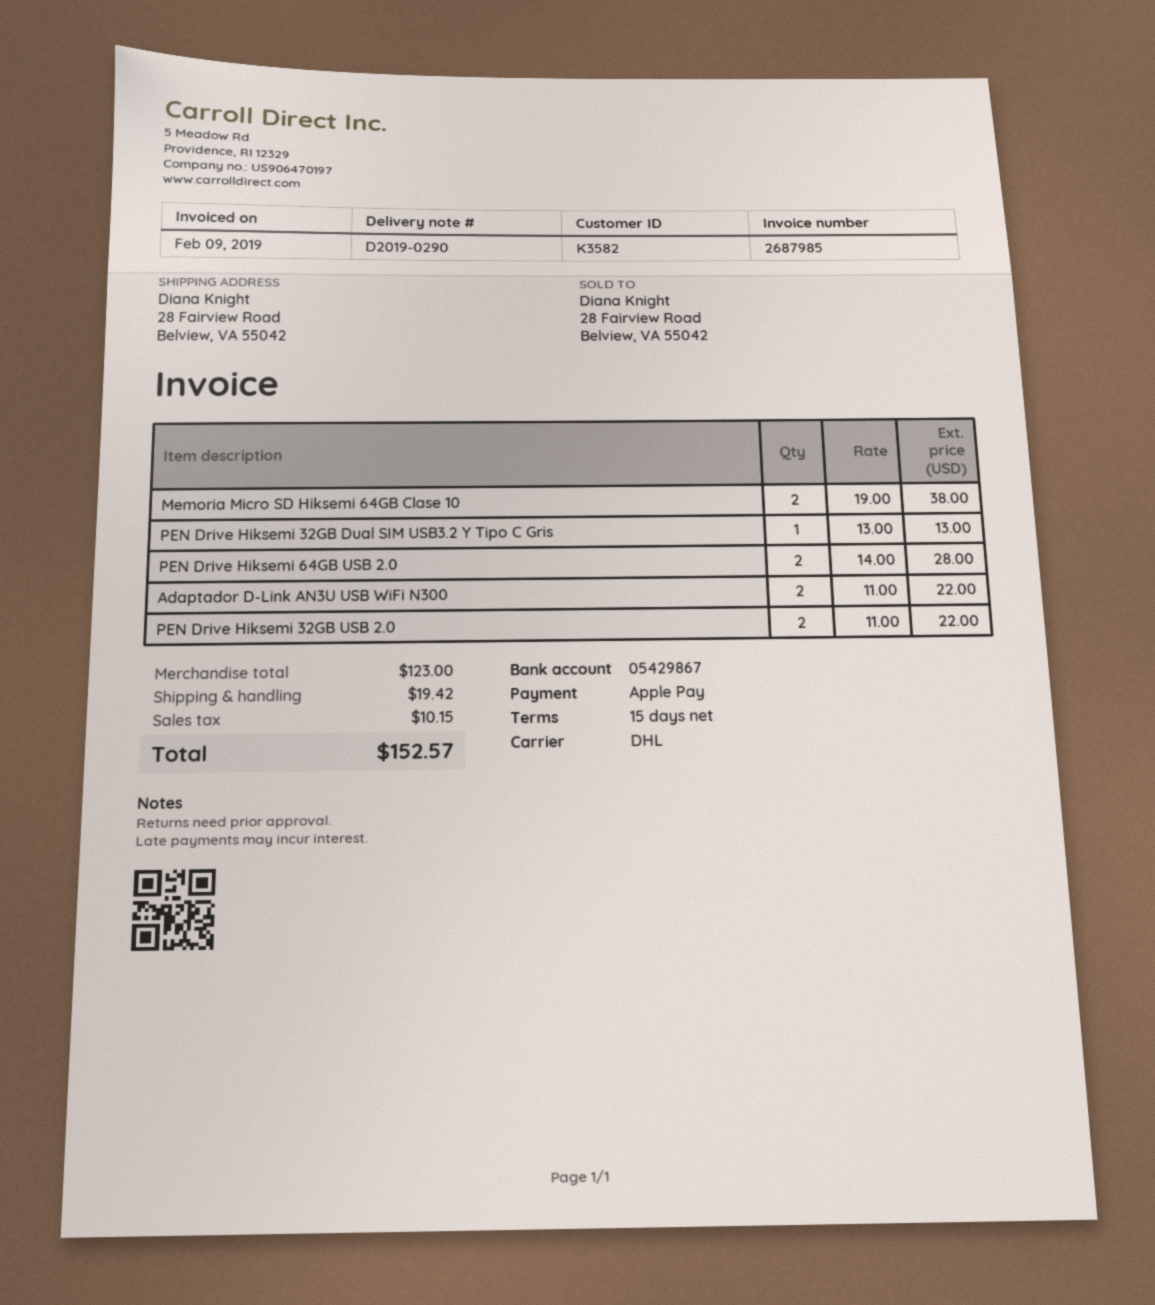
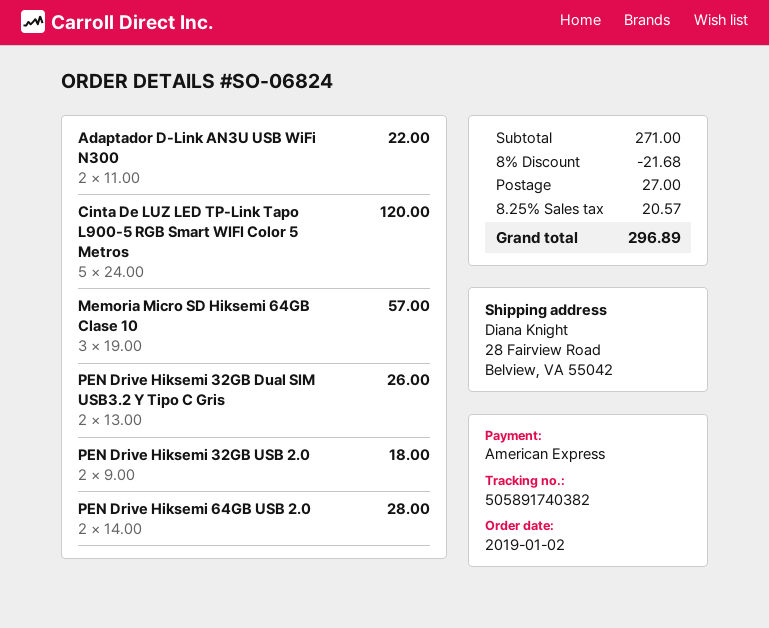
payment method: Apple Pay -> American Express
Memoria Micro SD Hiksemi 64GB Clase 10: 2 x 19.00 = 38.00 -> 3 x 19.00 = 57.00
PEN Drive Hiksemi 32GB Dual SIM USB3.2 Y Tipo C Gris: 1 x 13.00 = 13.00 -> 2 x 13.00 = 26.00
PEN Drive Hiksemi 32GB USB 2.0: 2 x 11.00 = 22.00 -> 2 x 9.00 = 18.00
Cinta De LUZ LED TP-Link Tapo L900-5 RGB Smart WIFI Color 5 Metros: none -> 5 x 24.00 = 120.00
subtotal: 123.00 -> 271.00
discount: none -> 8% = 21.68
shipping: 19.42 -> 27.00
tax: 10.15 -> 20.57
total: 152.57 -> 296.89

